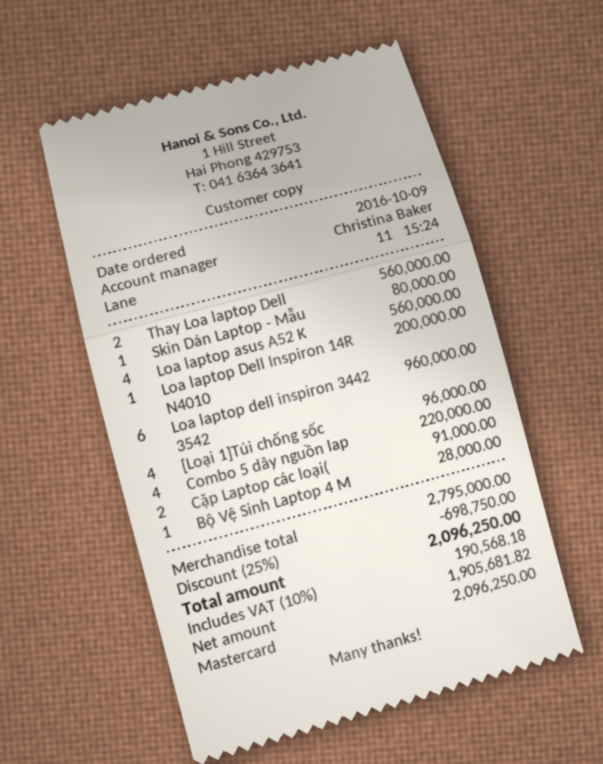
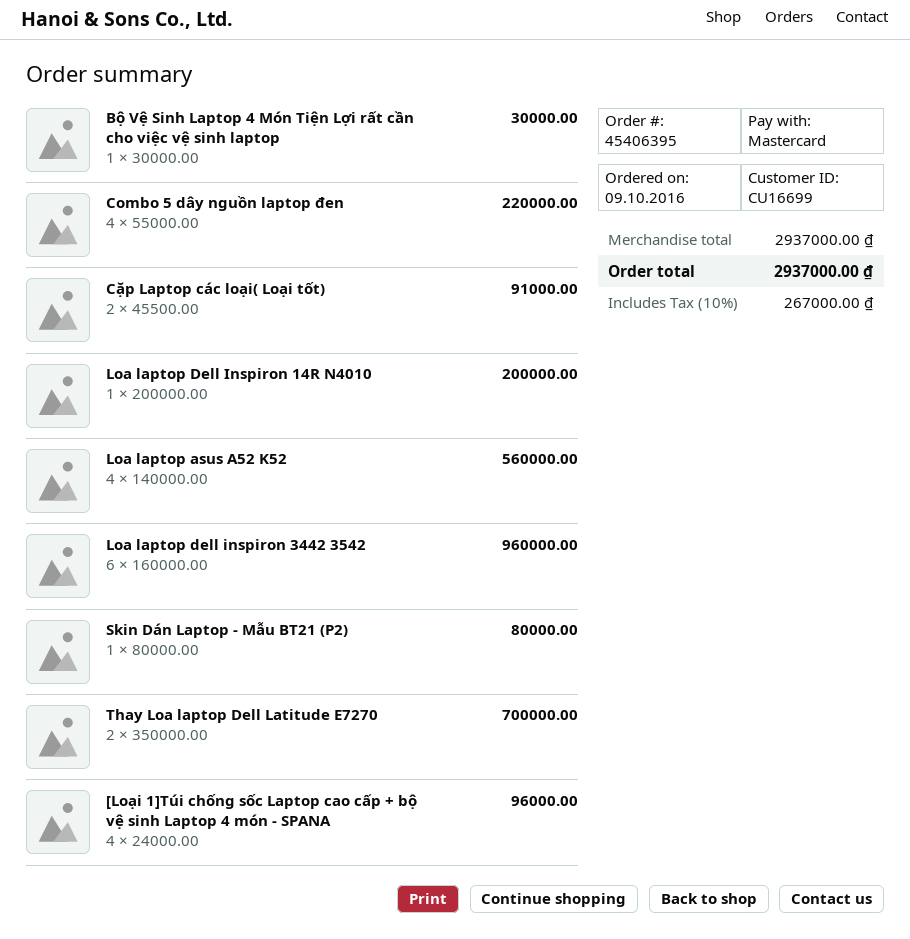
Thay Loa laptop Dell: 2 for 560000.00 -> 2 for 700000.00
Bộ Vệ Sinh Laptop 4 M: 1 for 28000.00 -> 1 for 30000.00
subtotal: 2795000.00 -> 2937000.00
discount: 25% = 698750.00 -> none
tax: 10% = 190568.18 -> 10% = 267000.00
total: 2096250.00 -> 2937000.00

